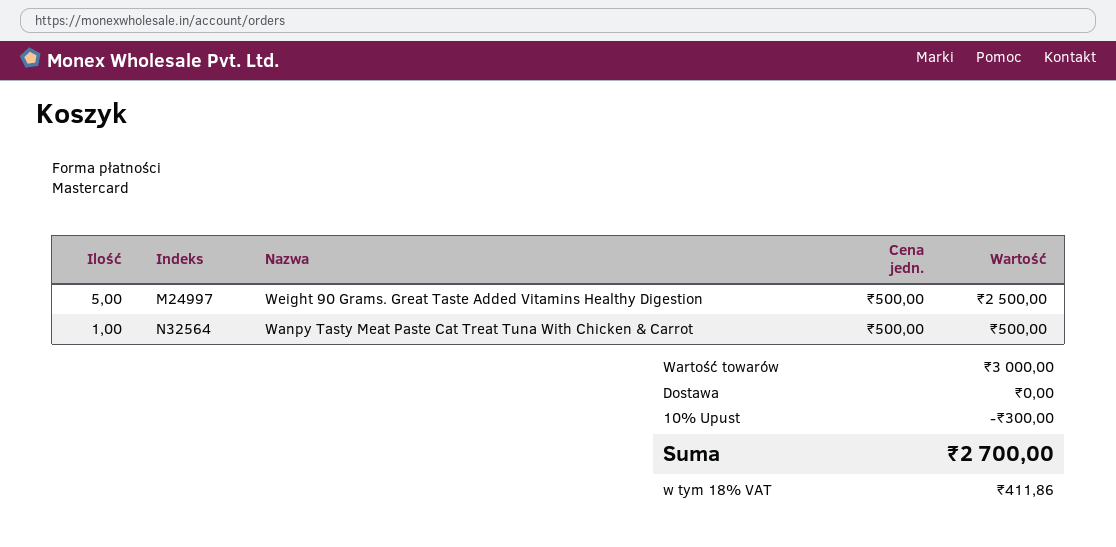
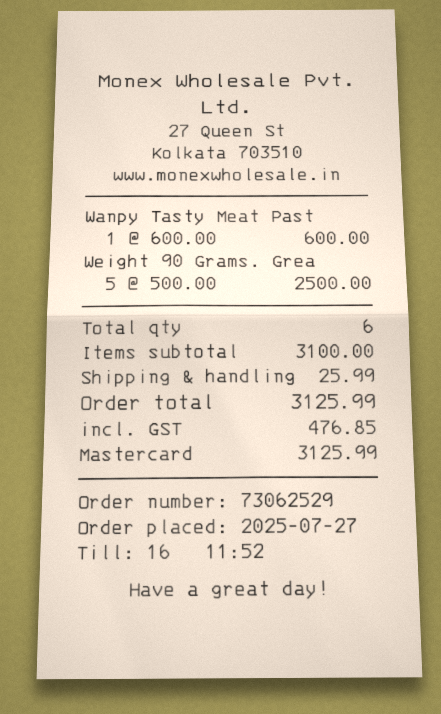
Wanpy Tasty Meat Paste Cat Treat Tuna With Chicken & Carrot: 1 x 500.00 = 500.00 -> 1 x 600.00 = 600.00
subtotal: 3000.00 -> 3100.00
discount: 10% = 300.00 -> none
shipping: 0.00 -> 25.99
tax: 411.86 -> 476.85
total: 2700.00 -> 3125.99

